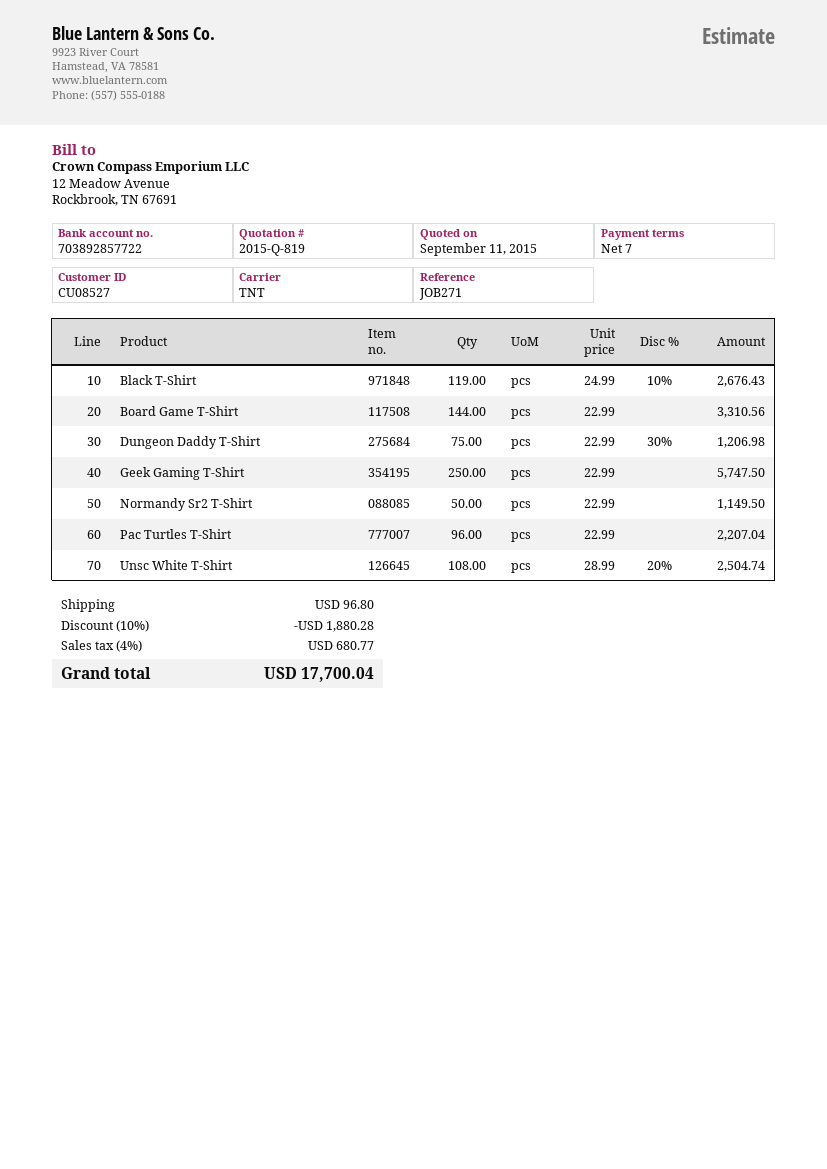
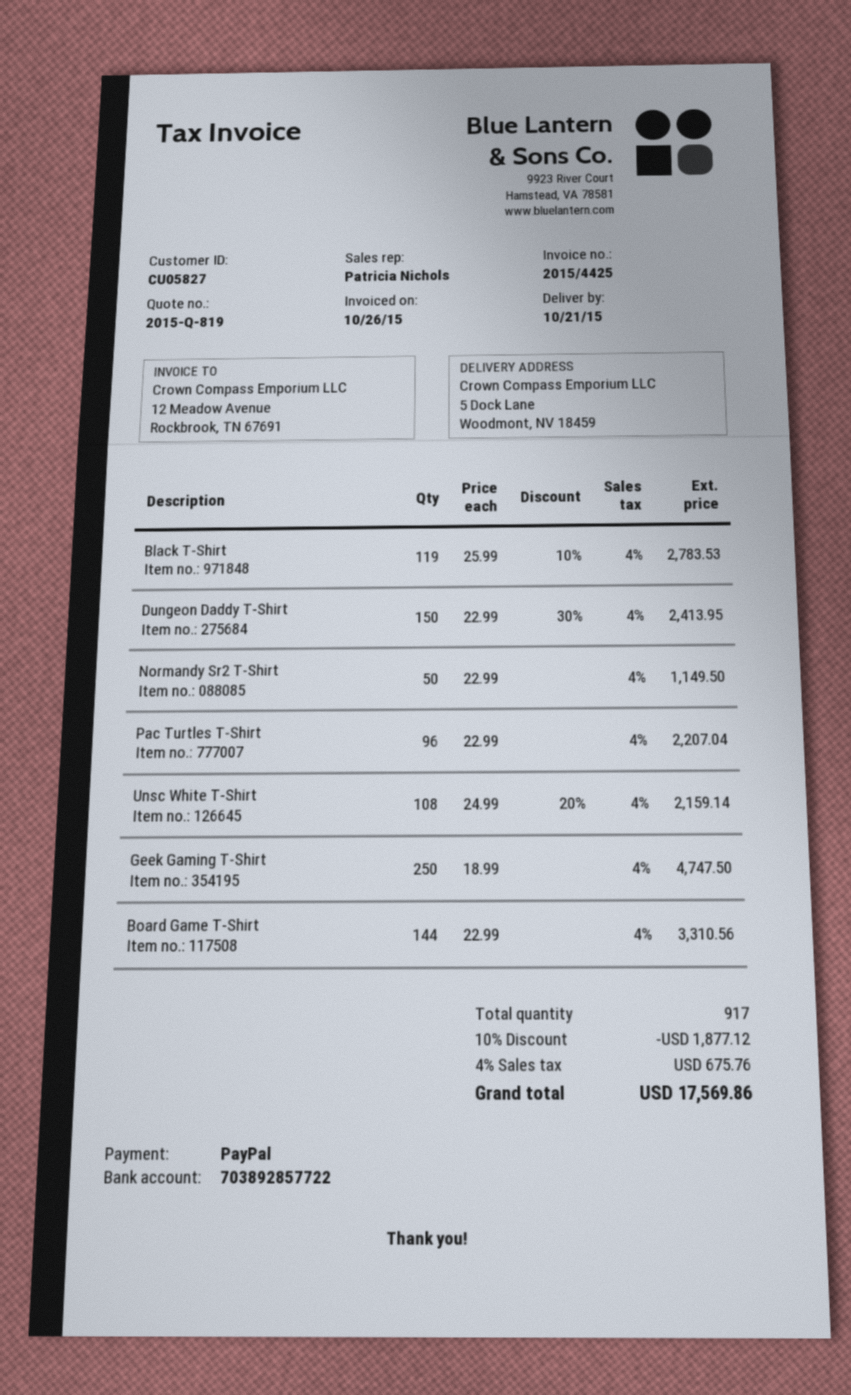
customer number: CU08527 -> CU05827
Black T-Shirt: 119 x 24.99 - 10% = 2676.43 -> 119 x 25.99 - 10% = 2783.53
Dungeon Daddy T-Shirt: 75 x 22.99 - 30% = 1206.98 -> 150 x 22.99 - 30% = 2413.95
Geek Gaming T-Shirt: 250 x 22.99 = 5747.50 -> 250 x 18.99 = 4747.50
Unsc White T-Shirt: 108 x 28.99 - 20% = 2504.74 -> 108 x 24.99 - 20% = 2159.14
discount: 10% = 1880.28 -> 10% = 1877.12
shipping: 96.80 -> none
tax: 4% = 680.77 -> 4% = 675.76
total: 17700.04 -> 17569.86

